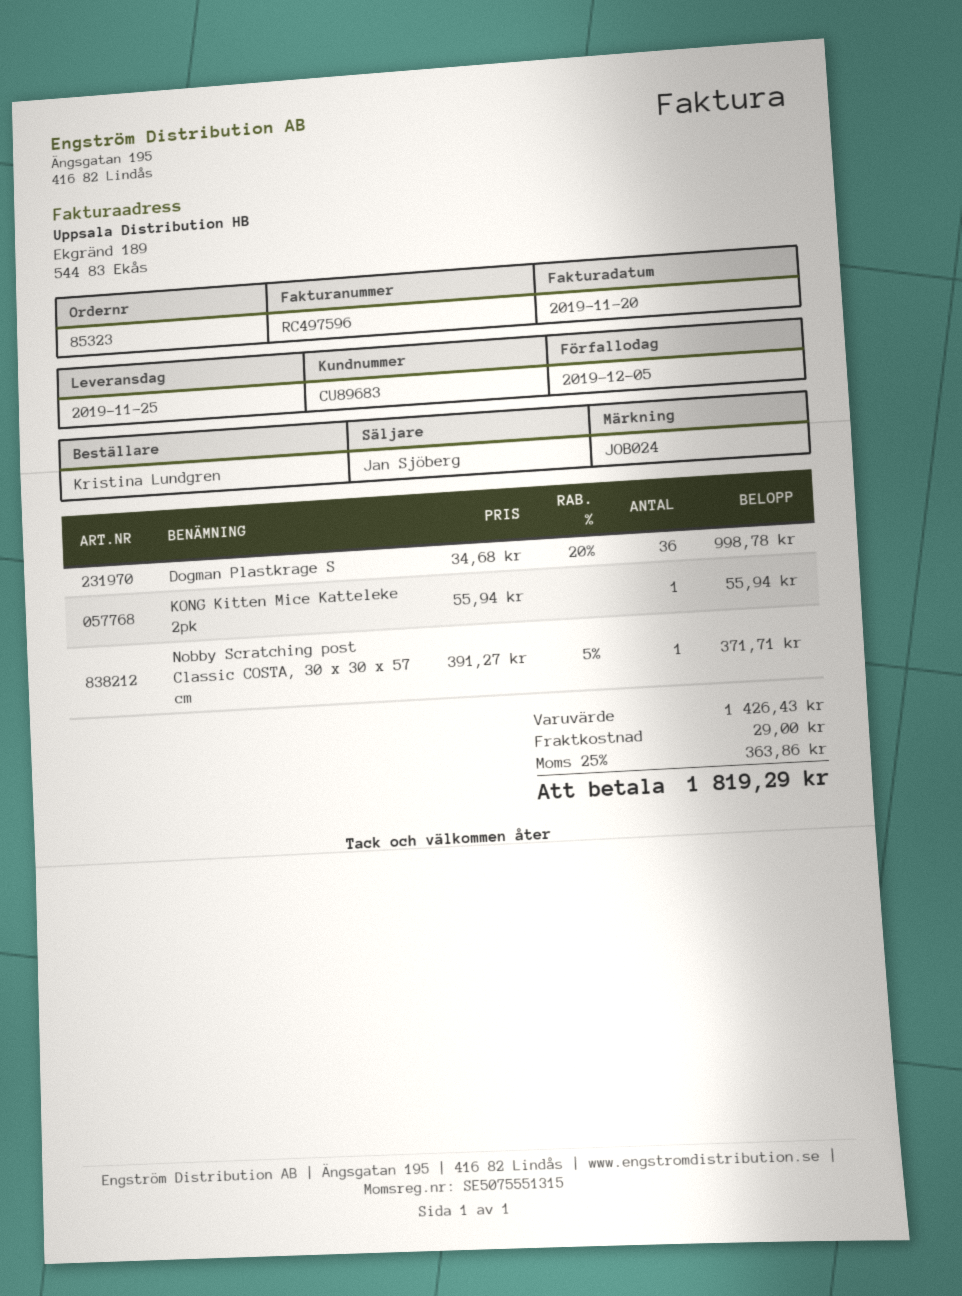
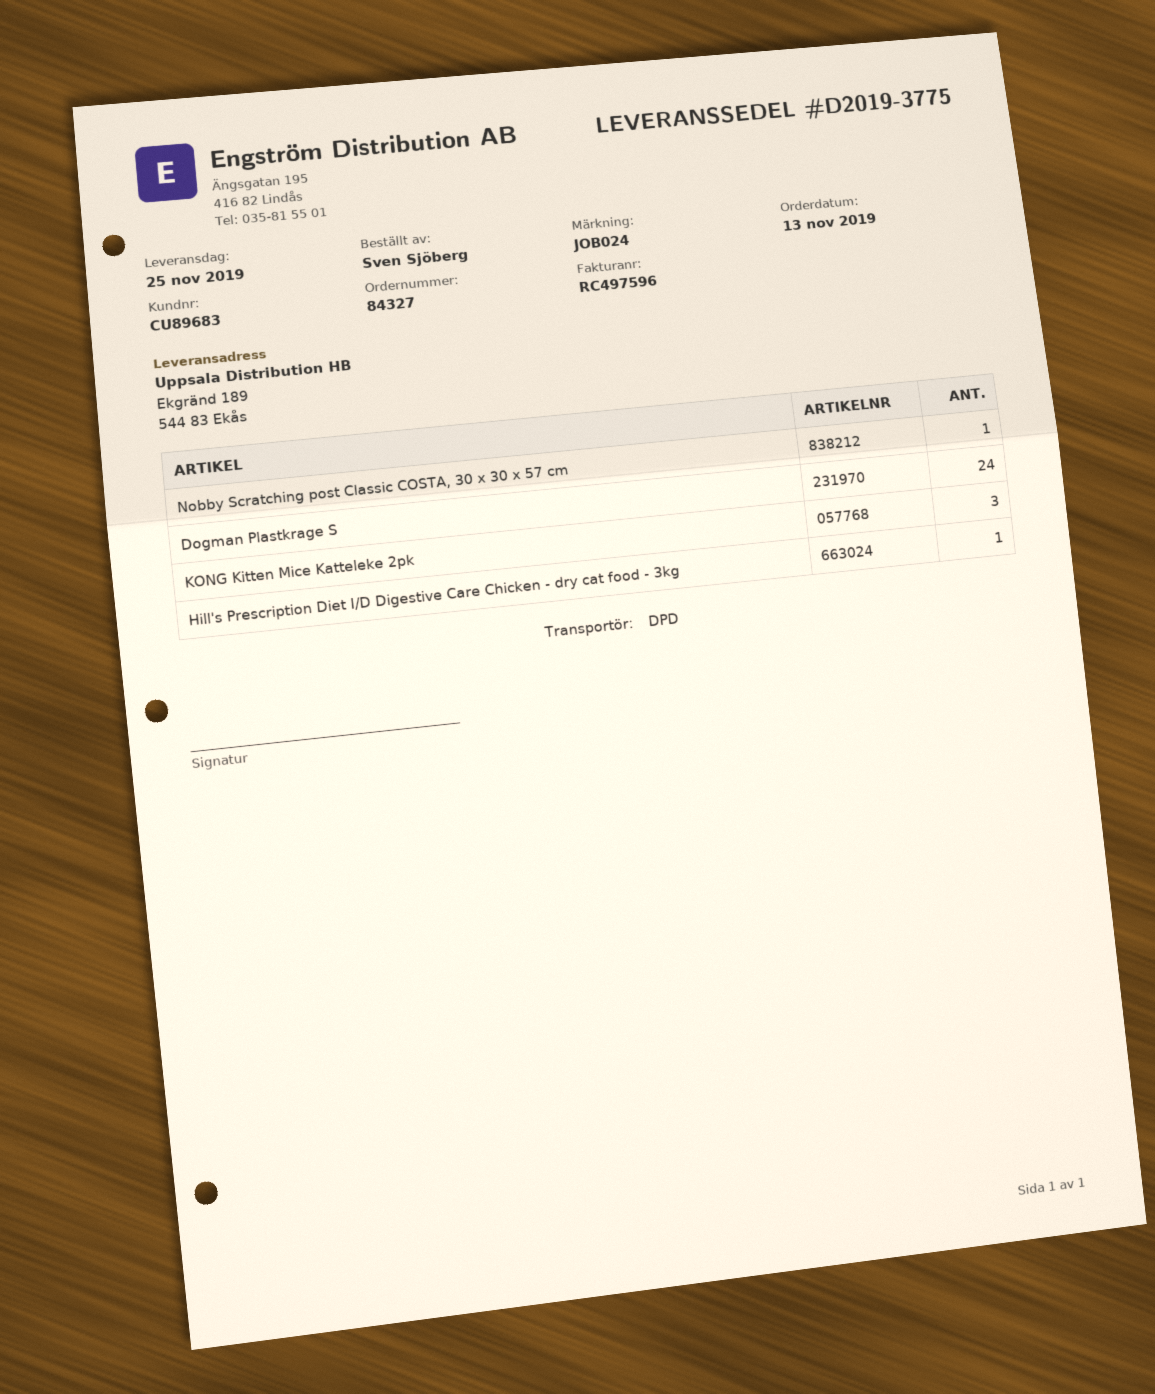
order number: 85323 -> 84327
ordered by: Kristina Lundgren -> Sven Sjöberg
Dogman Plastkrage S: 36 -> 24
KONG Kitten Mice Katteleke 2pk: 1 -> 3
Hill's Prescription Diet I/D Digestive Care Chicken - dry cat food - 3kg: none -> 1

